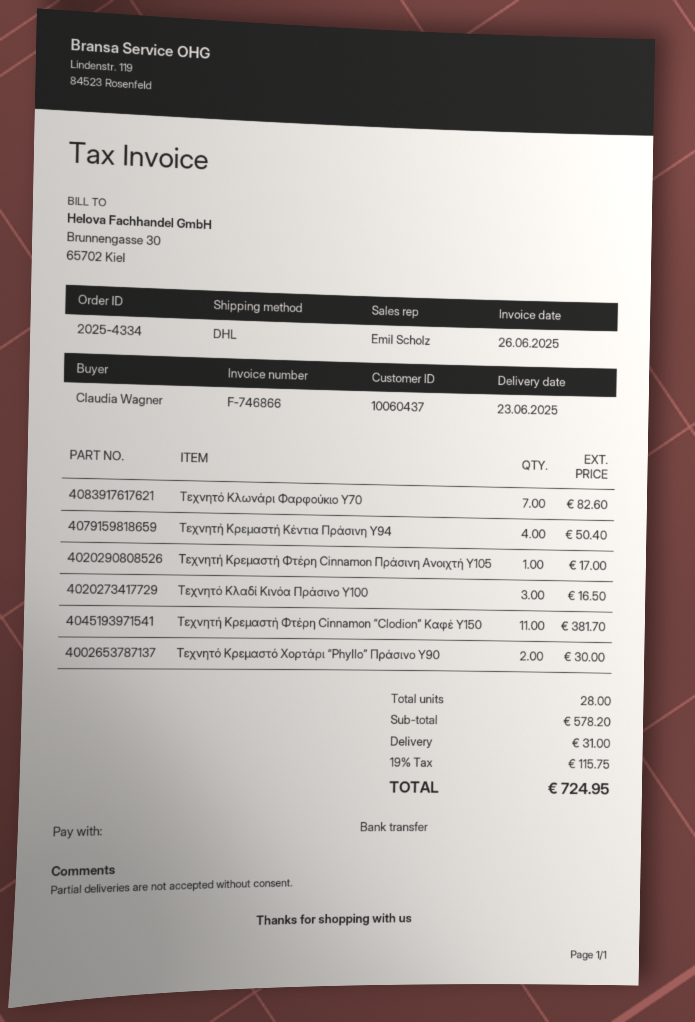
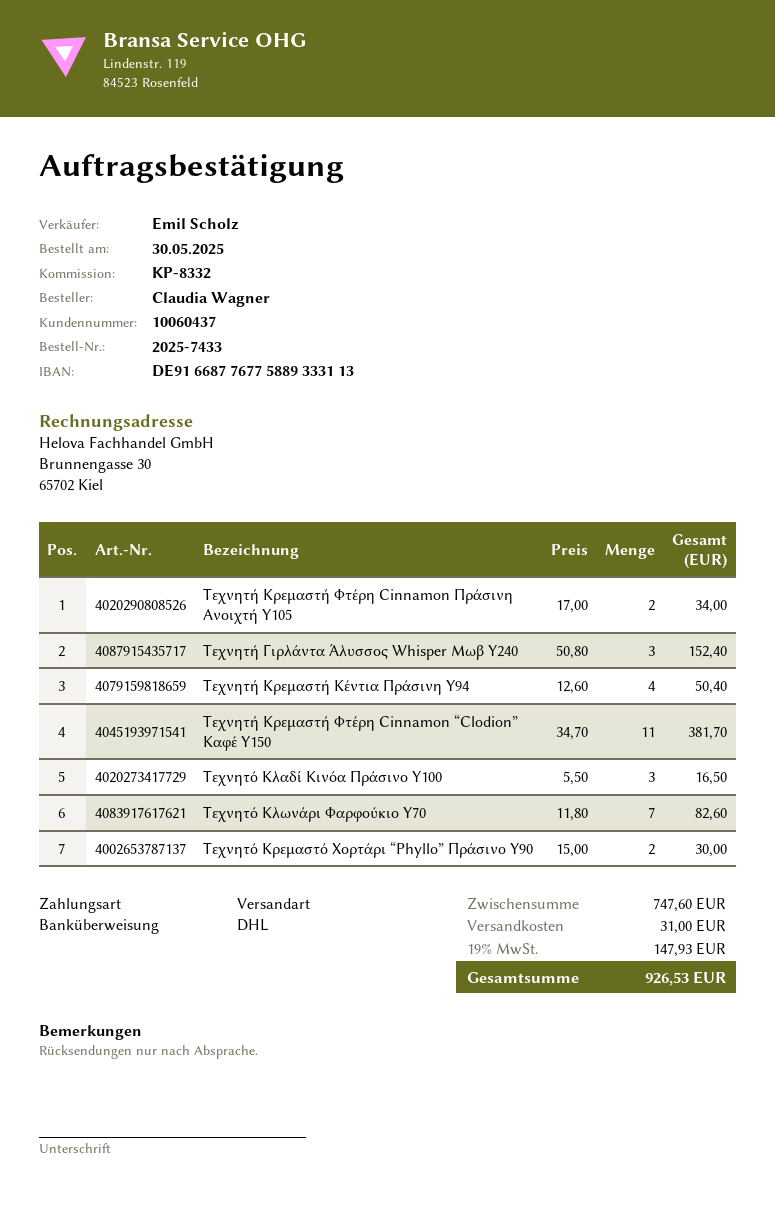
order number: 2025-4334 -> 2025-7433
Τεχνητή Kρεμαστή Φτέρη Cinnamon Πράσινη Ανοιχτή Υ105: 1 for 17.00 -> 2 for 34.00
Τεχνητή Γιρλάντα Άλυσσος Whisper Μωβ Υ240: none -> 3 for 152.40
subtotal: 578.20 -> 747.60
tax: 19% = 115.75 -> 19% = 147.93
total: 724.95 -> 926.53

